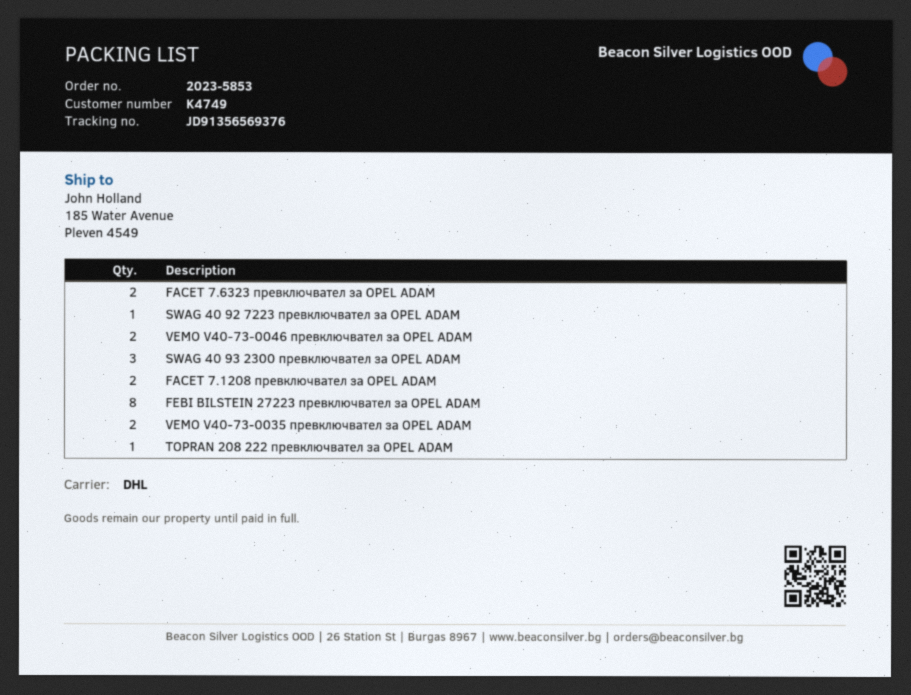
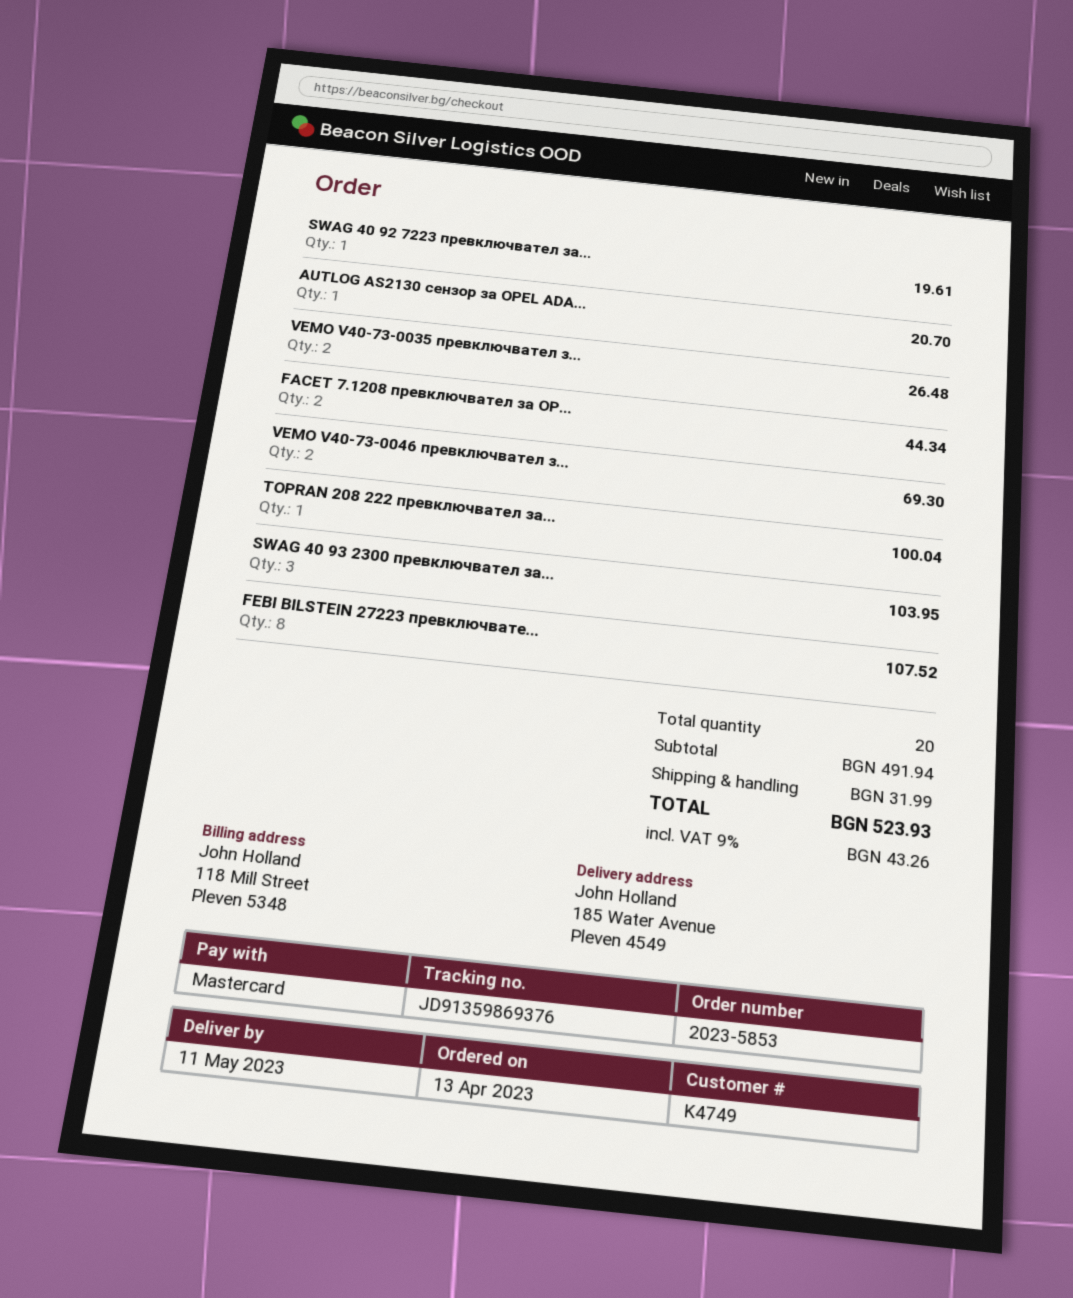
tracking number: JD91356569376 -> JD91359869376
FACET 7.6323 превключвател за OPEL ADAM: 2 -> none
AUTLOG AS2130 сензор за OPEL ADA...: none -> 1

